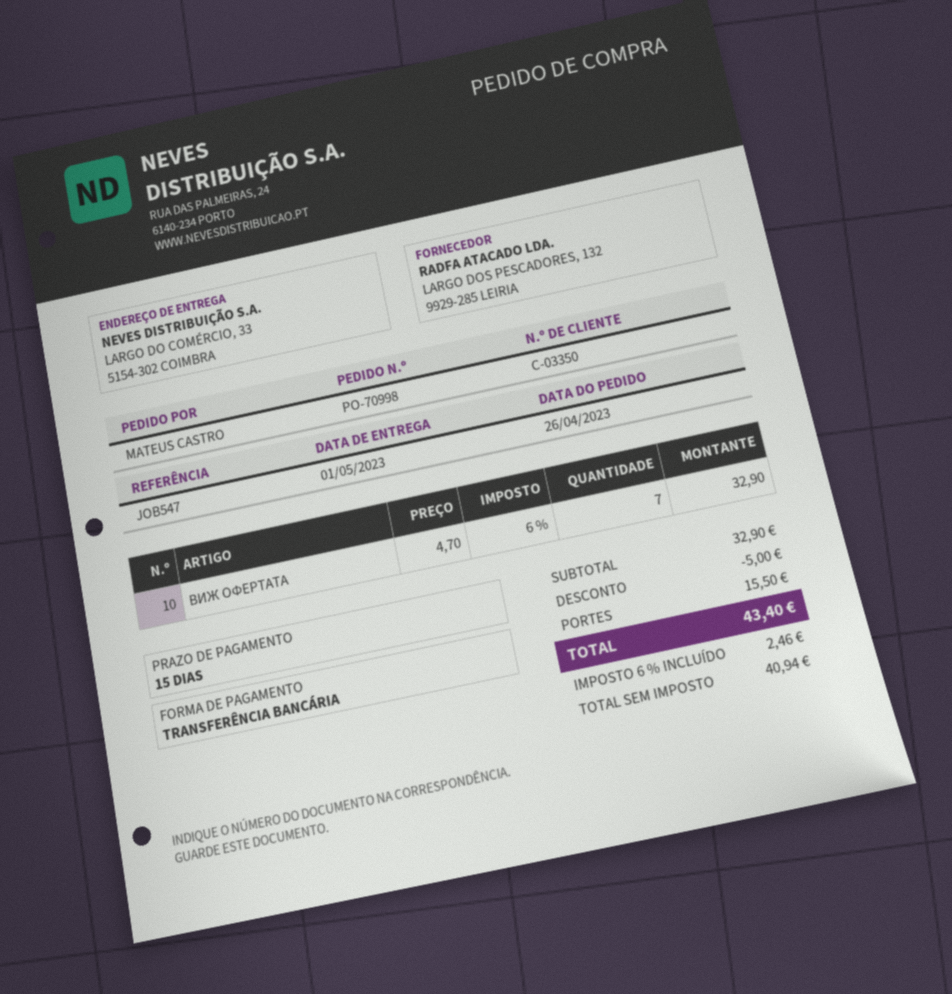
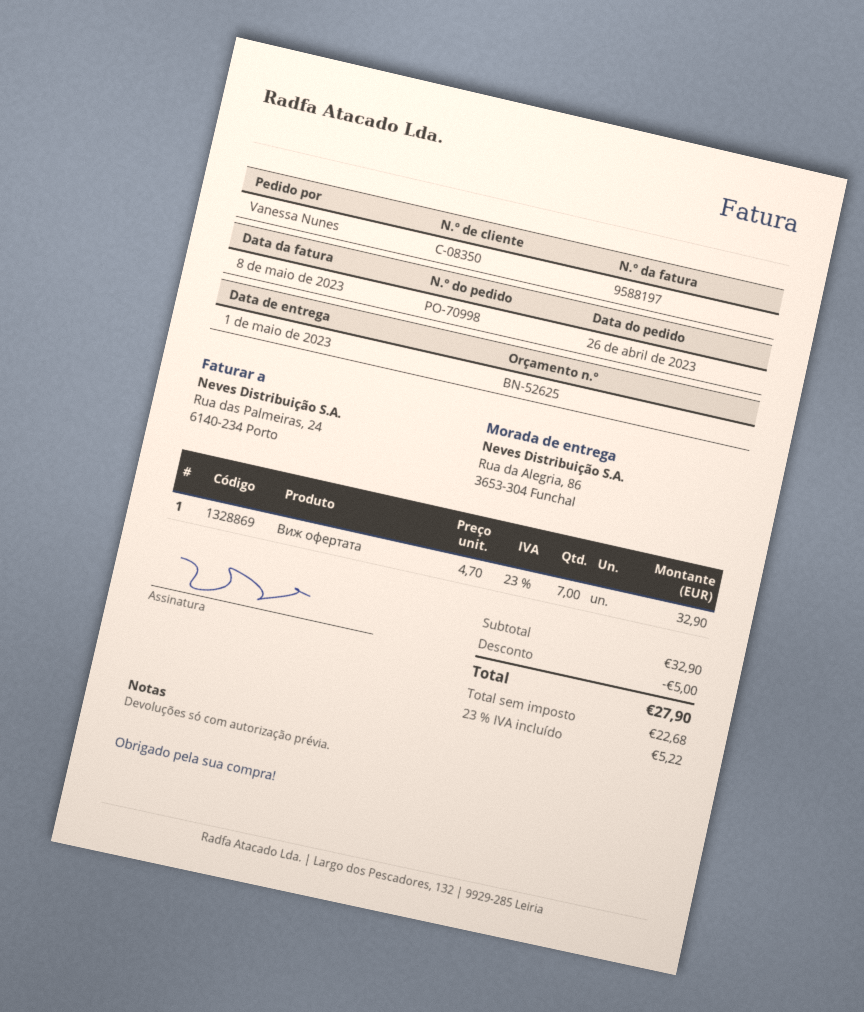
customer number: C-03350 -> C-08350
ordered by: MATEUS CASTRO -> Vanessa Nunes
ship to: LARGO DO COMÉRCIO, 33, 5154-302 COIMBRA -> Rua da Alegria, 86, 3653-304 Funchal
shipping: 15.50 -> none
net: 40.94 -> 22.68
tax: 6% = 2.46 -> 23% = 5.22
total: 43.40 -> 27.90

